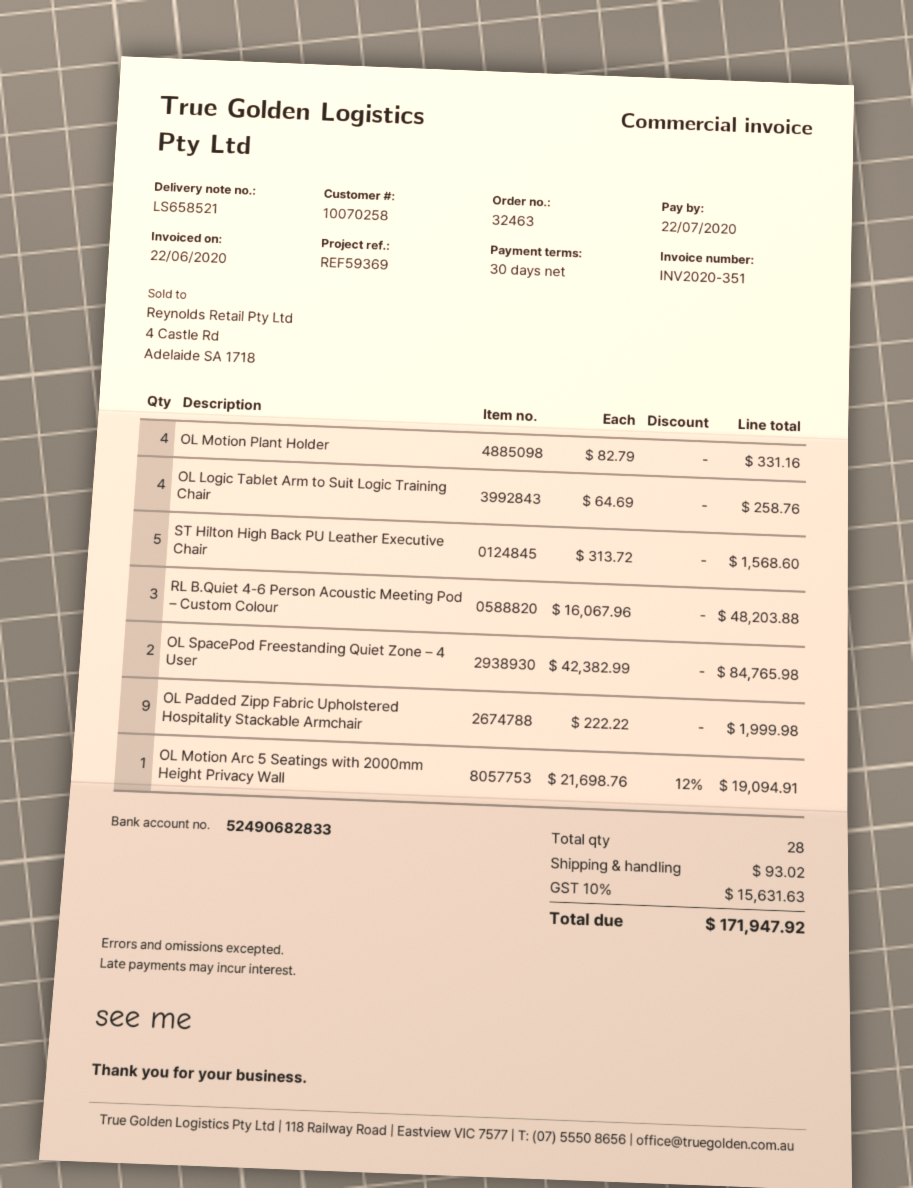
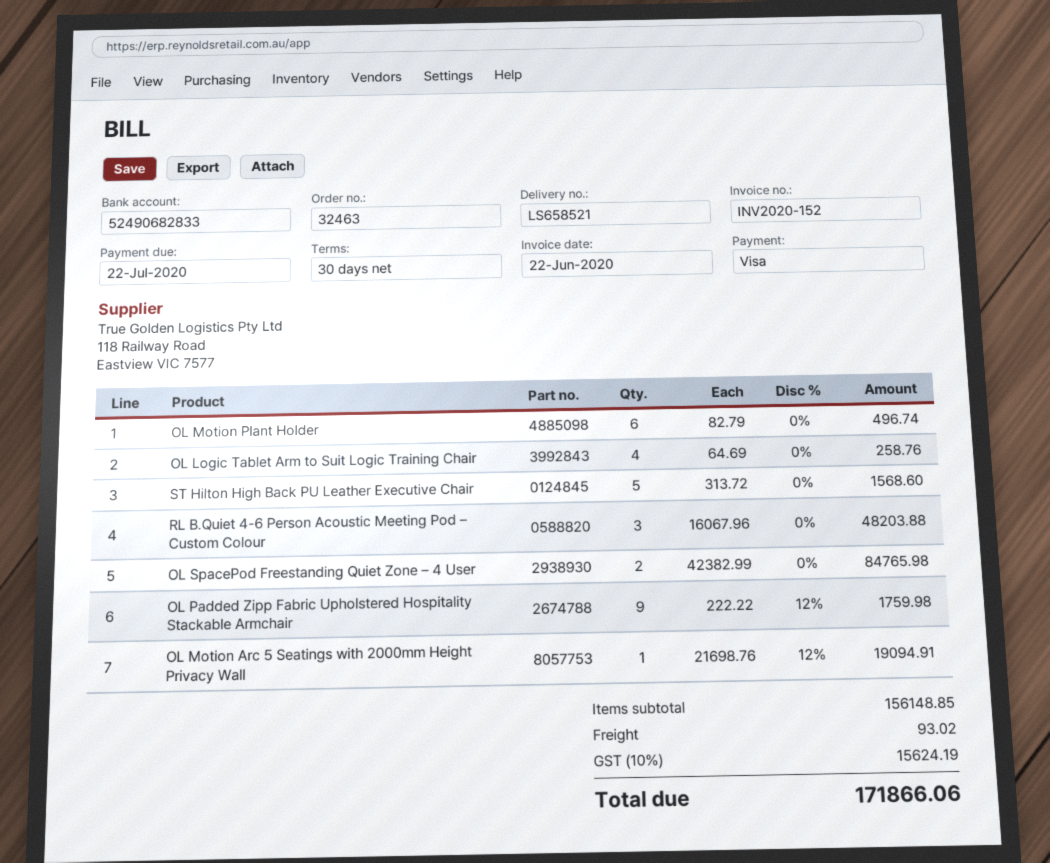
invoice number: INV2020-351 -> INV2020-152
OL Motion Plant Holder: 4 x 82.79 = 331.16 -> 6 x 82.79 = 496.74
OL Padded Zipp Fabric Upholstered Hospitality Stackable Armchair: 9 x 222.22 = 1999.98 -> 9 x 222.22 - 12% = 1759.98
tax: 10% = 15631.63 -> 10% = 15624.19
total: 171947.92 -> 171866.06

